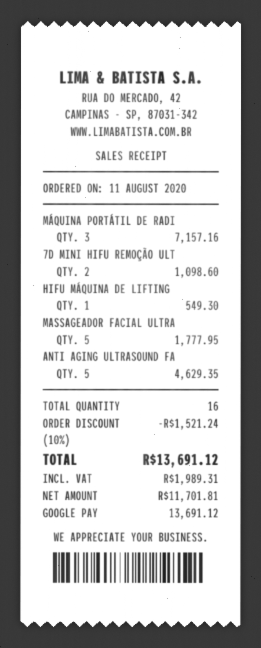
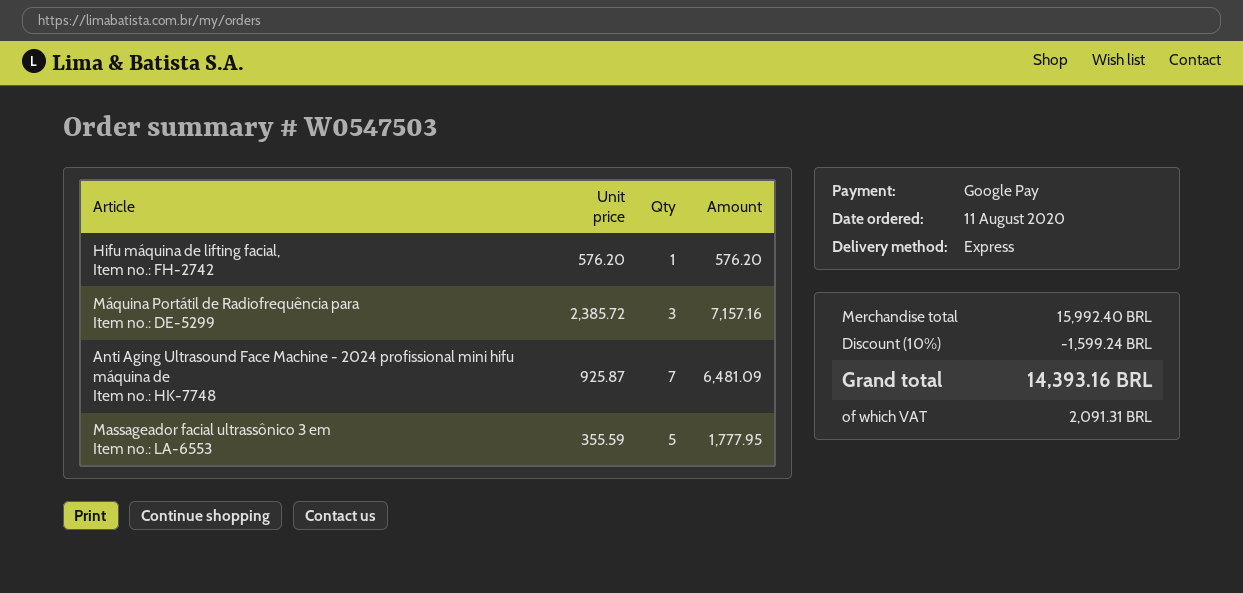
7D MINI HIFU REMOÇÃO ULT: 2 for 1098.60 -> none
HIFU MÁQUINA DE LIFTING: 1 for 549.30 -> 1 for 576.20
ANTI AGING ULTRASOUND FA: 5 for 4629.35 -> 7 for 6481.09
discount: 10% = 1521.24 -> 10% = 1599.24
tax: 1989.31 -> 2091.31
total: 13691.12 -> 14393.16

